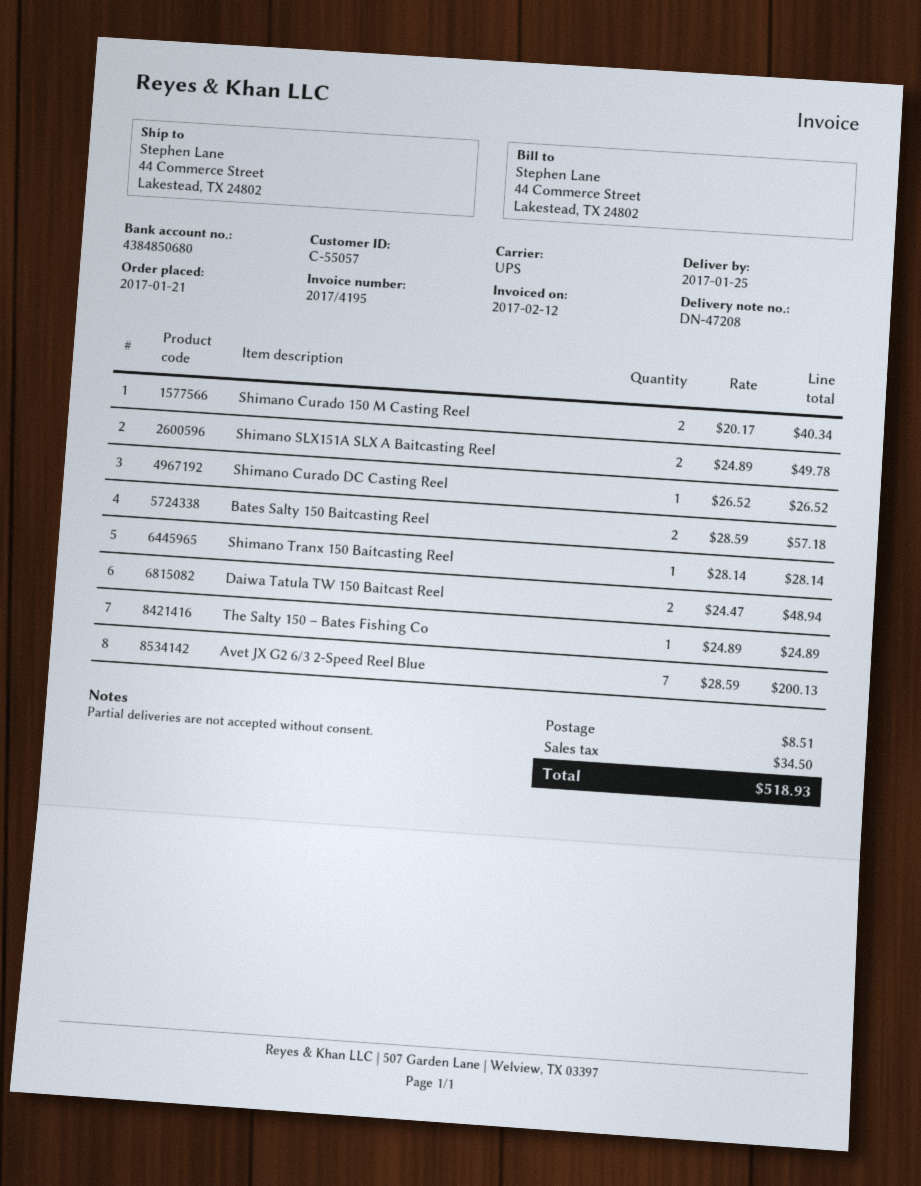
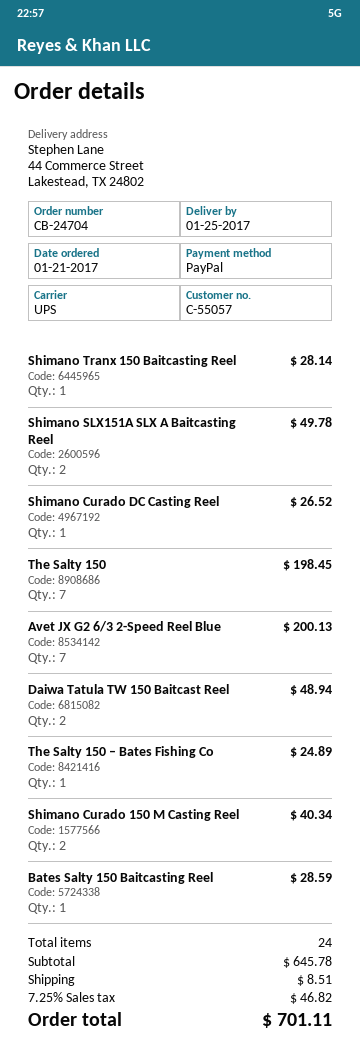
Bates Salty 150 Baitcasting Reel: 2 for 57.18 -> 1 for 28.59
The Salty 150: none -> 7 for 198.45
tax: 34.50 -> 46.82
total: 518.93 -> 701.11

